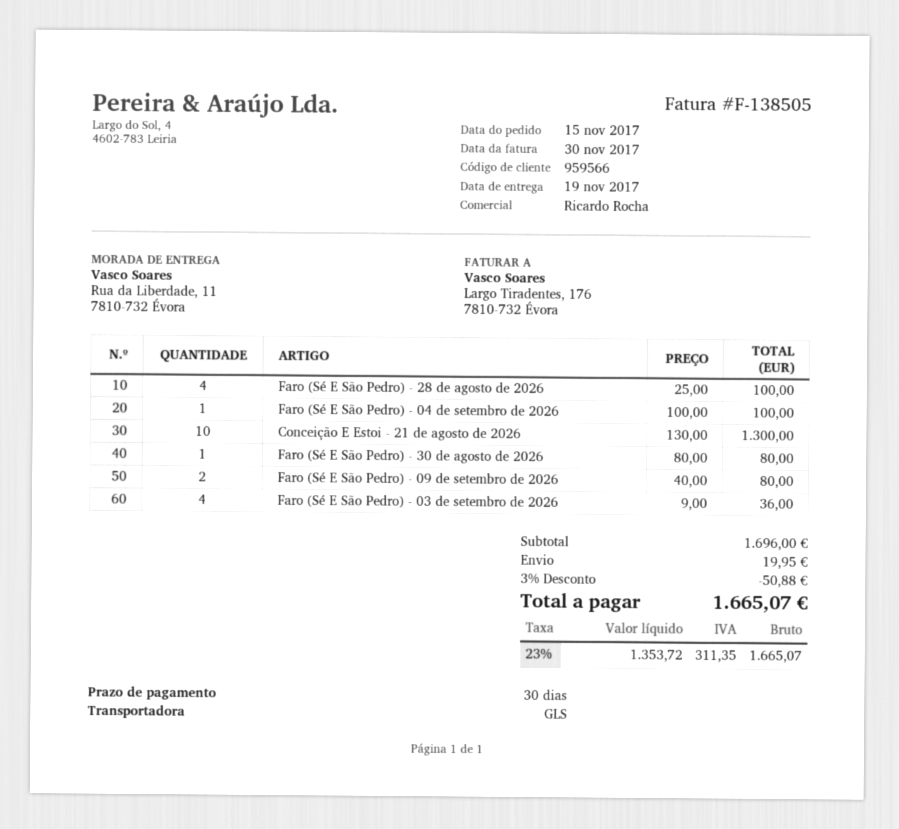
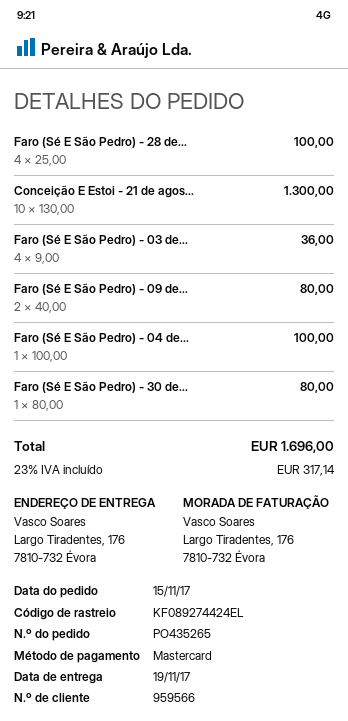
ship to: Rua da Liberdade, 11, 7810-732 Évora -> Largo Tiradentes, 176, 7810-732 Évora
discount: 3% = 50.88 -> none
shipping: 19.95 -> none
tax: 23% = 311.35 -> 23% = 317.14
total: 1665.07 -> 1696.00

